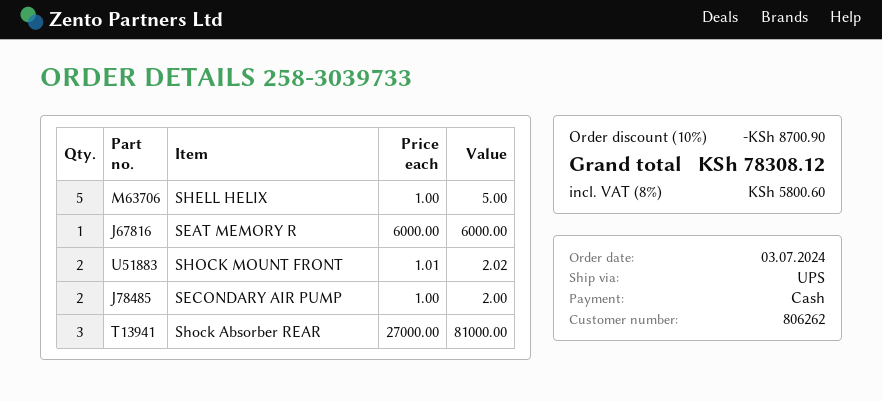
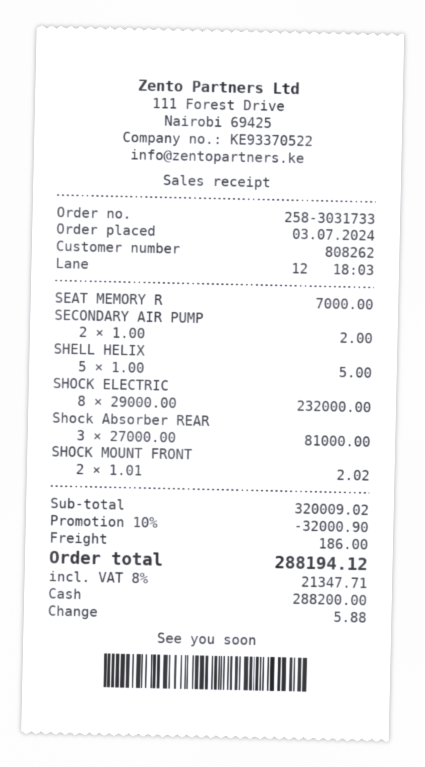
order number: 258-3039733 -> 258-3031733
customer number: 806262 -> 808262
SEAT MEMORY R: 1 x 6000.00 = 6000.00 -> 1 x 7000.00 = 7000.00
SHOCK ELECTRIC: none -> 8 x 29000.00 = 232000.00
discount: 10% = 8700.90 -> 10% = 32000.90
shipping: none -> 186.00
tax: 8% = 5800.60 -> 8% = 21347.71
total: 78308.12 -> 288194.12

